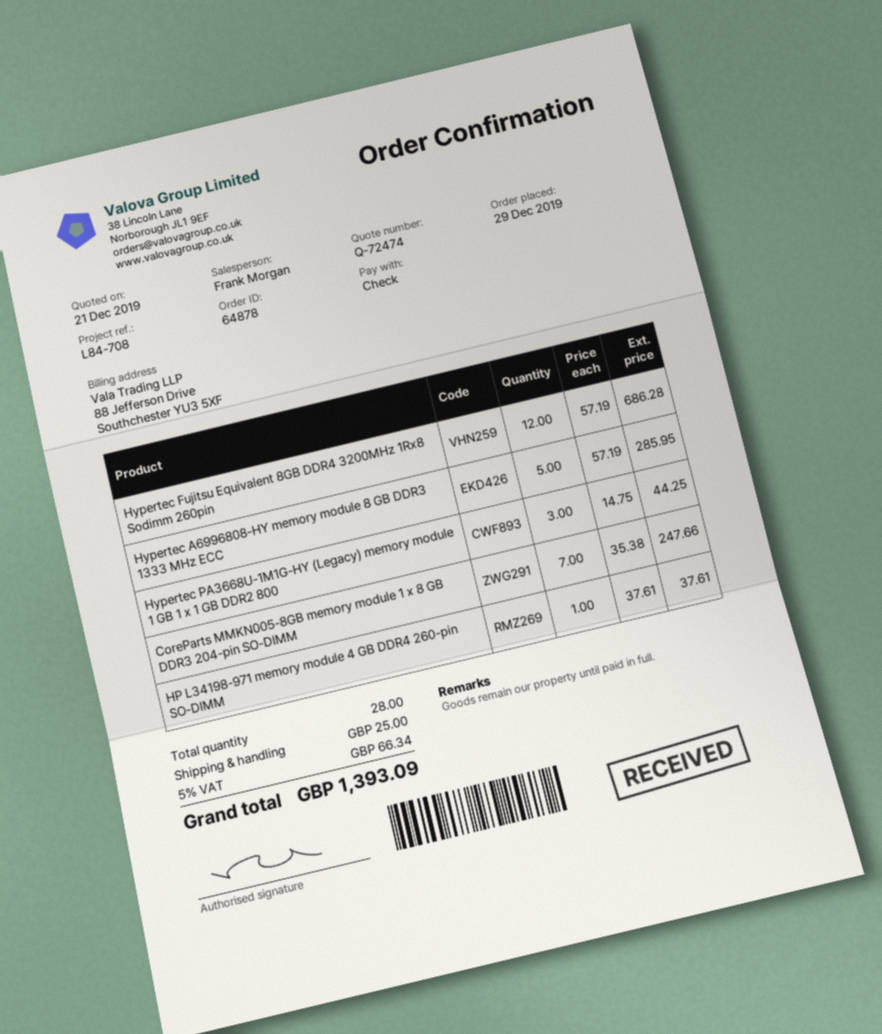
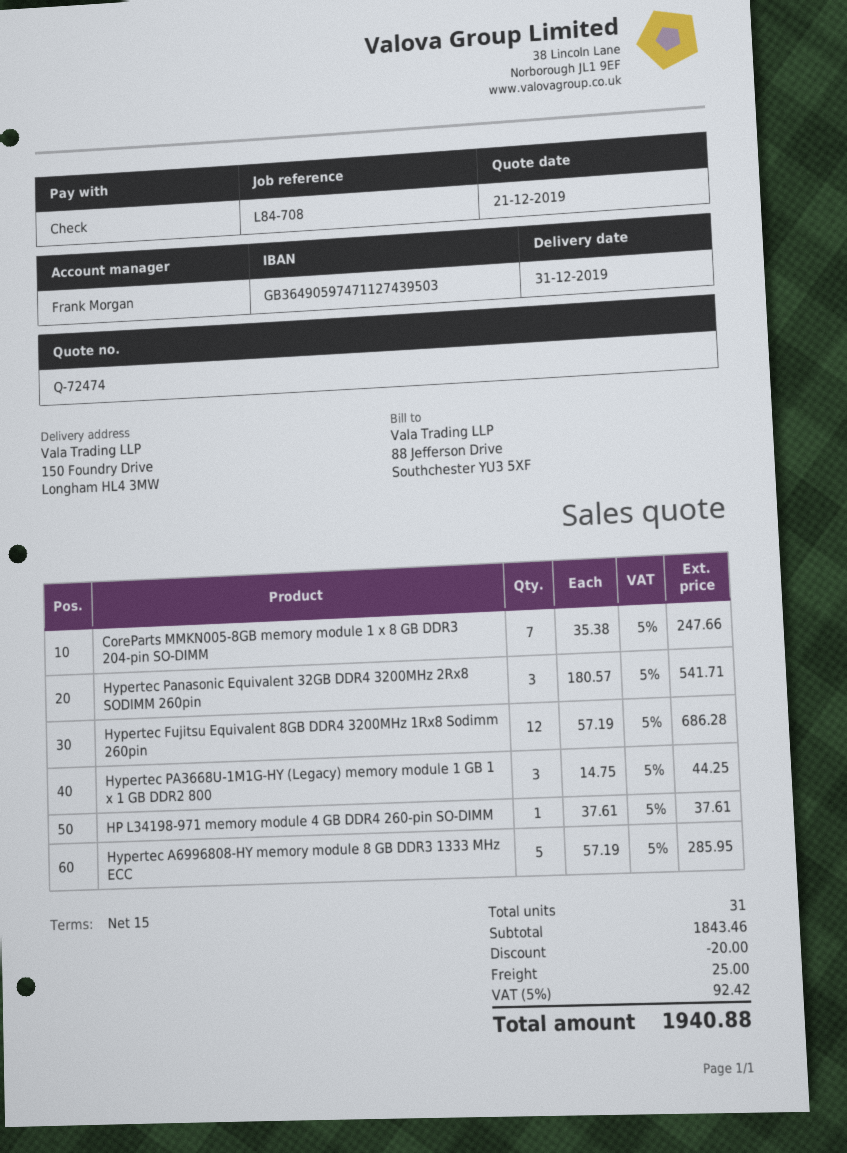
Hypertec Panasonic Equivalent 32GB DDR4 3200MHz 2Rx8 SODIMM 260pin: none -> 3 x 180.57 = 541.71
total quantity: 28 -> 31
discount: none -> 20.00
tax: 5% = 66.34 -> 5% = 92.42
total: 1393.09 -> 1940.88

